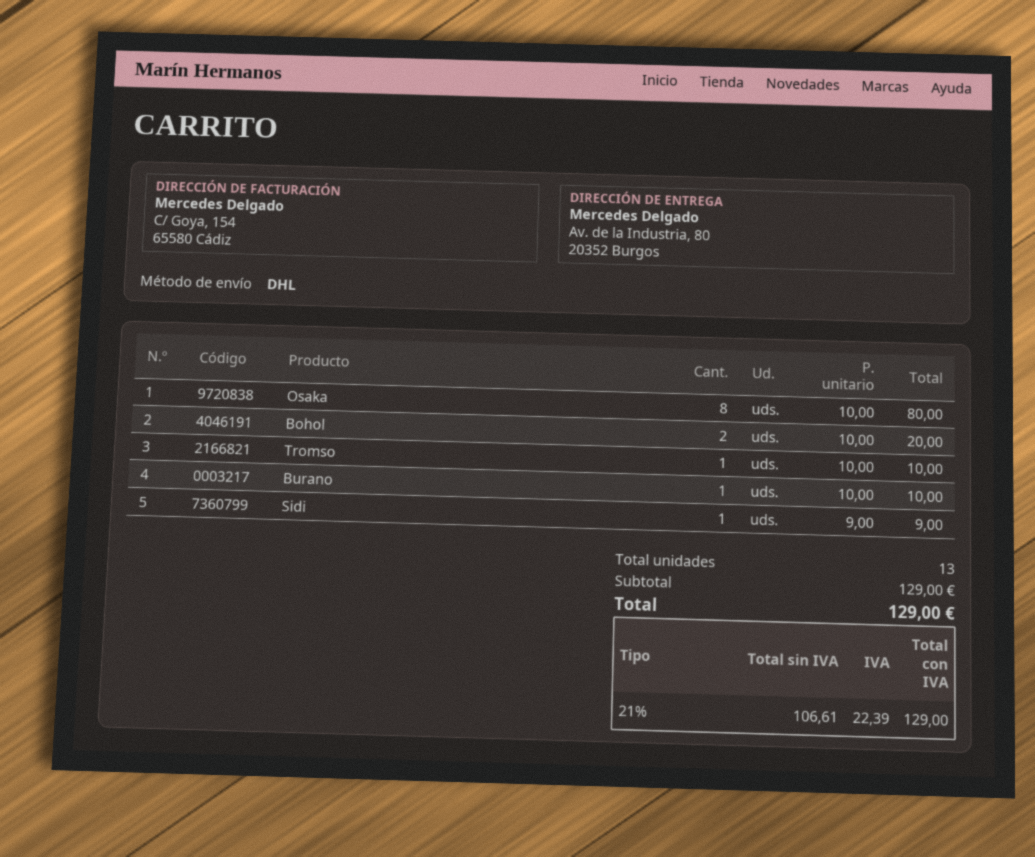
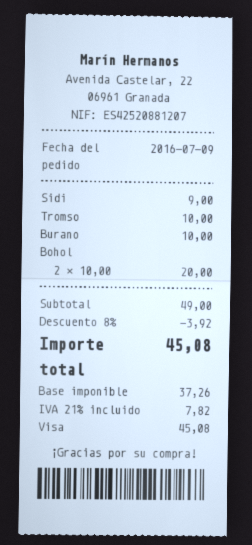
Osaka: 8 x 10.00 = 80.00 -> none
subtotal: 129.00 -> 49.00
discount: none -> 8% = 3.92
net: 106.61 -> 37.26
tax: 21% = 22.39 -> 21% = 7.82
total: 129.00 -> 45.08

